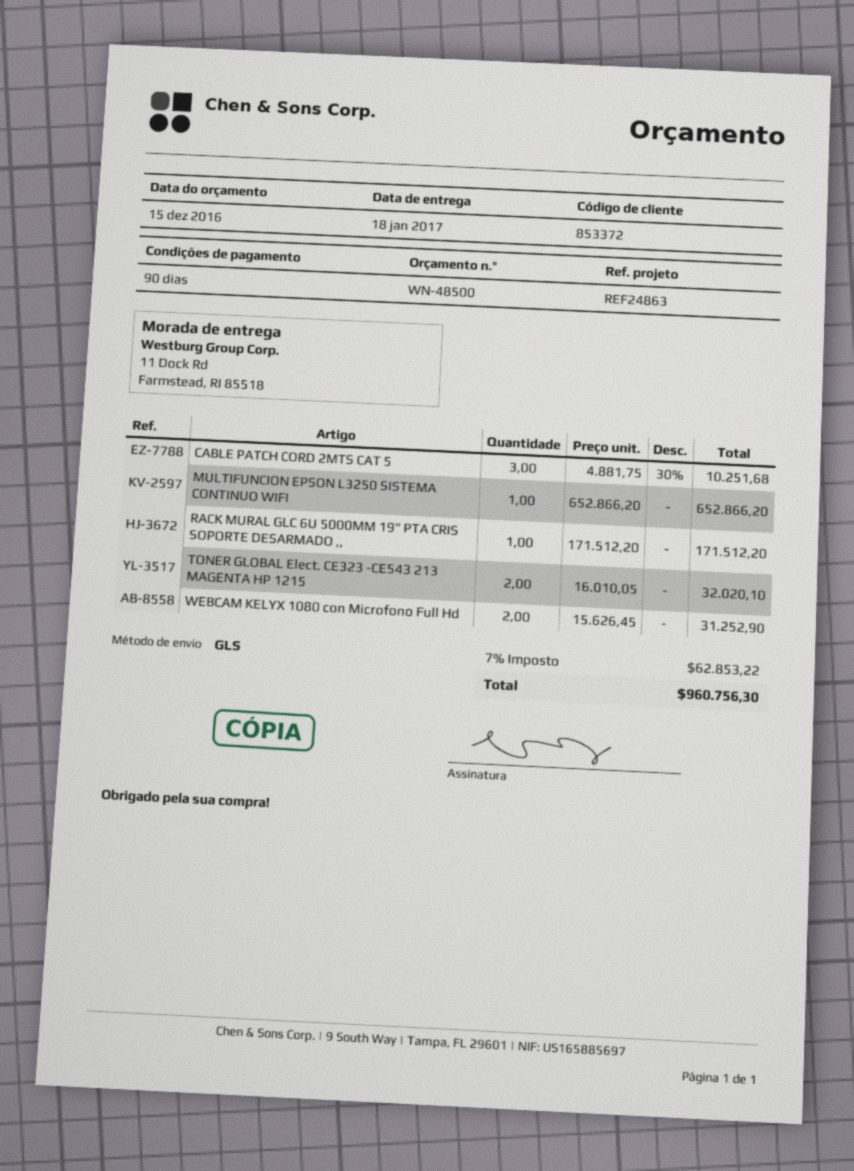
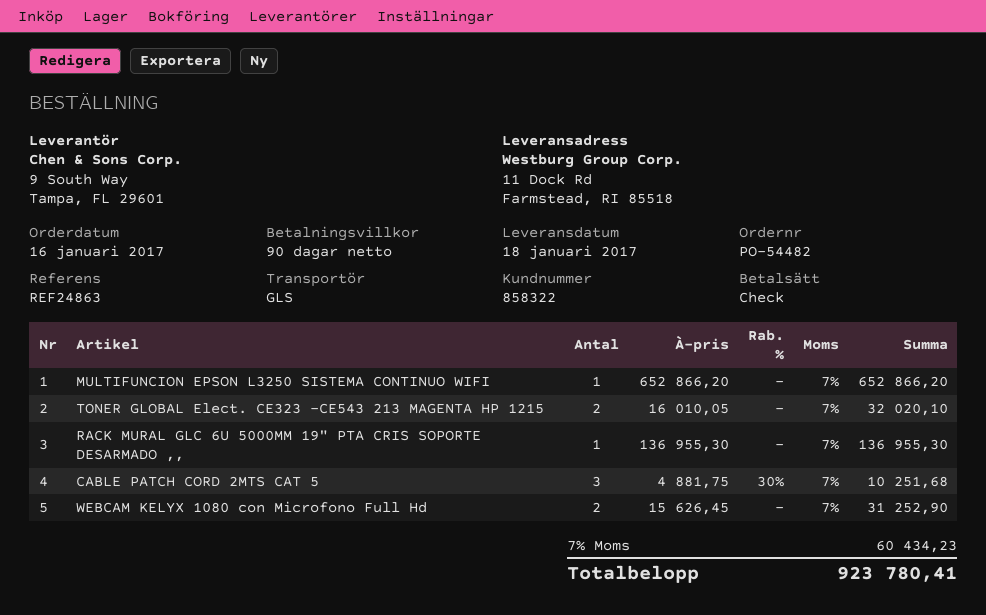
customer number: 853372 -> 858322
RACK MURAL GLC 6U 5000MM 19" PTA CRIS SOPORTE DESARMADO ,,: 1 x 171512.20 = 171512.20 -> 1 x 136955.30 = 136955.30
tax: 7% = 62853.22 -> 7% = 60434.23
total: 960756.30 -> 923780.41

